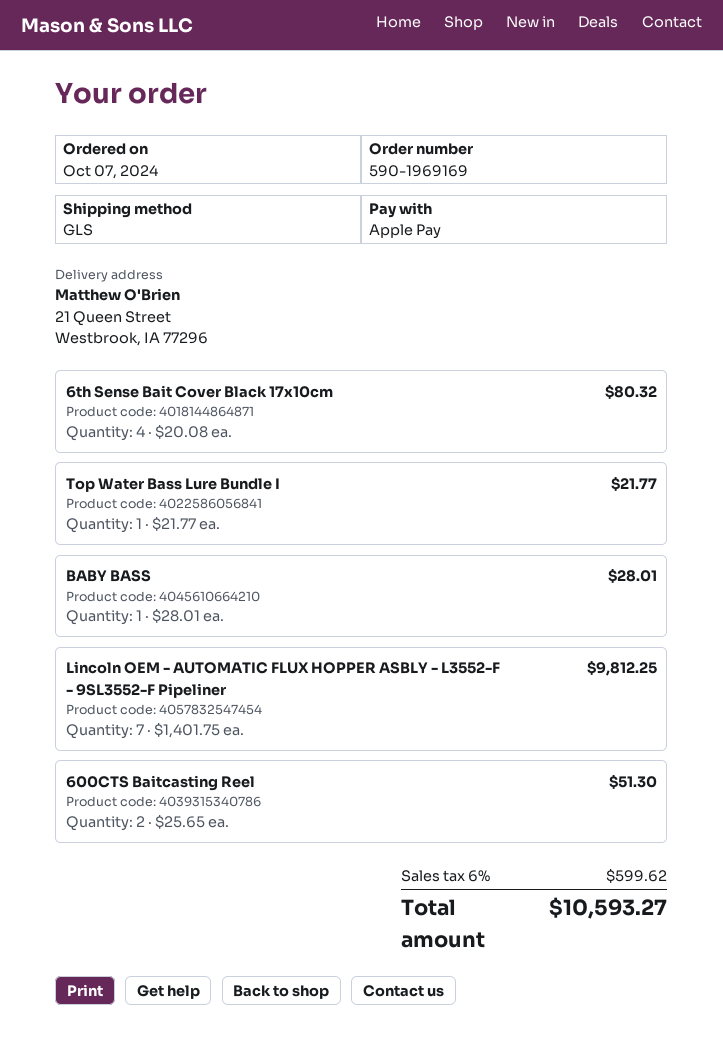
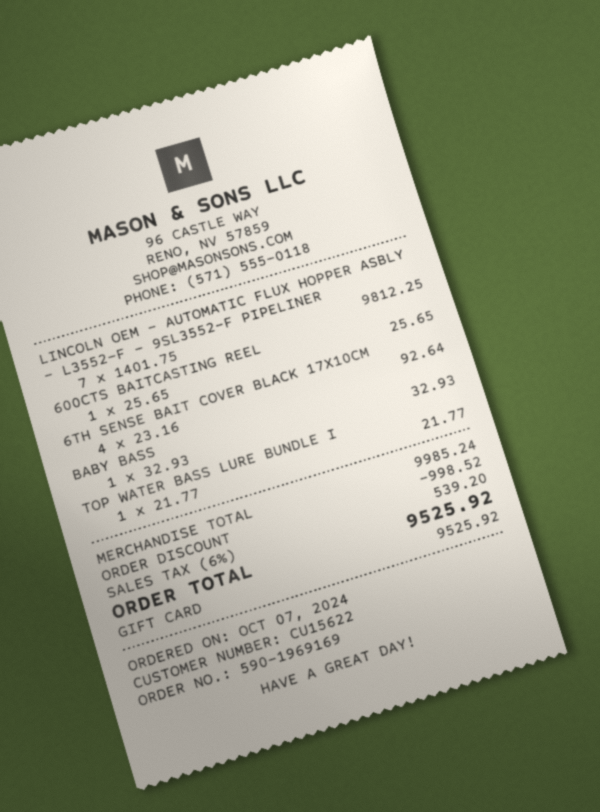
payment method: Apple Pay -> gift card
6th Sense Bait Cover Black 17x10cm: 4 x 20.08 = 80.32 -> 4 x 23.16 = 92.64
BABY BASS: 1 x 28.01 = 28.01 -> 1 x 32.93 = 32.93
600CTS Baitcasting Reel: 2 x 25.65 = 51.30 -> 1 x 25.65 = 25.65
discount: none -> 998.52
tax: 6% = 599.62 -> 6% = 539.20
total: 10593.27 -> 9525.92

